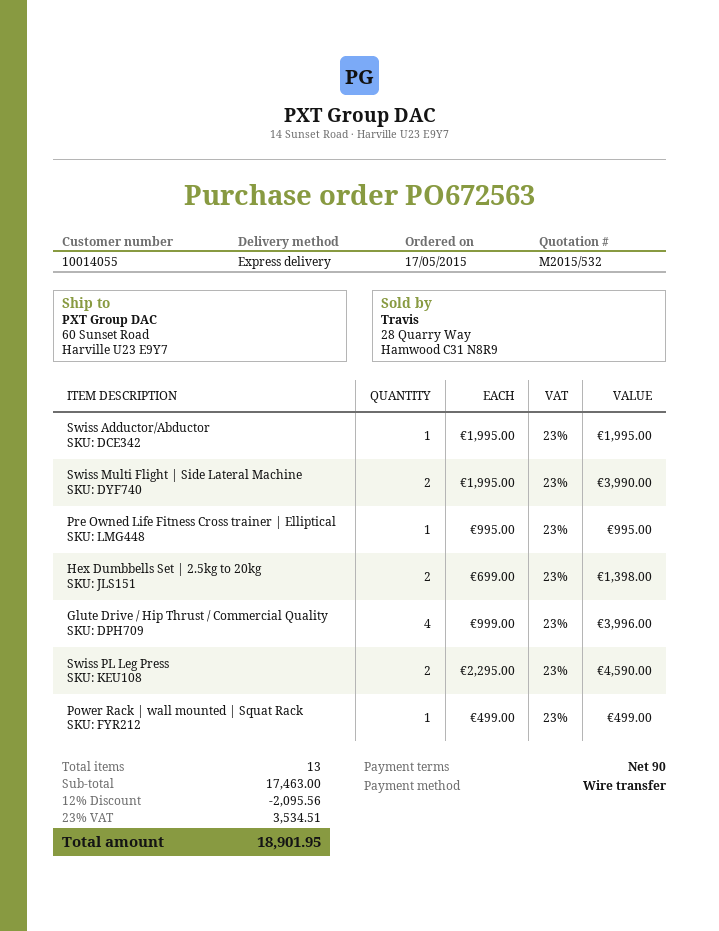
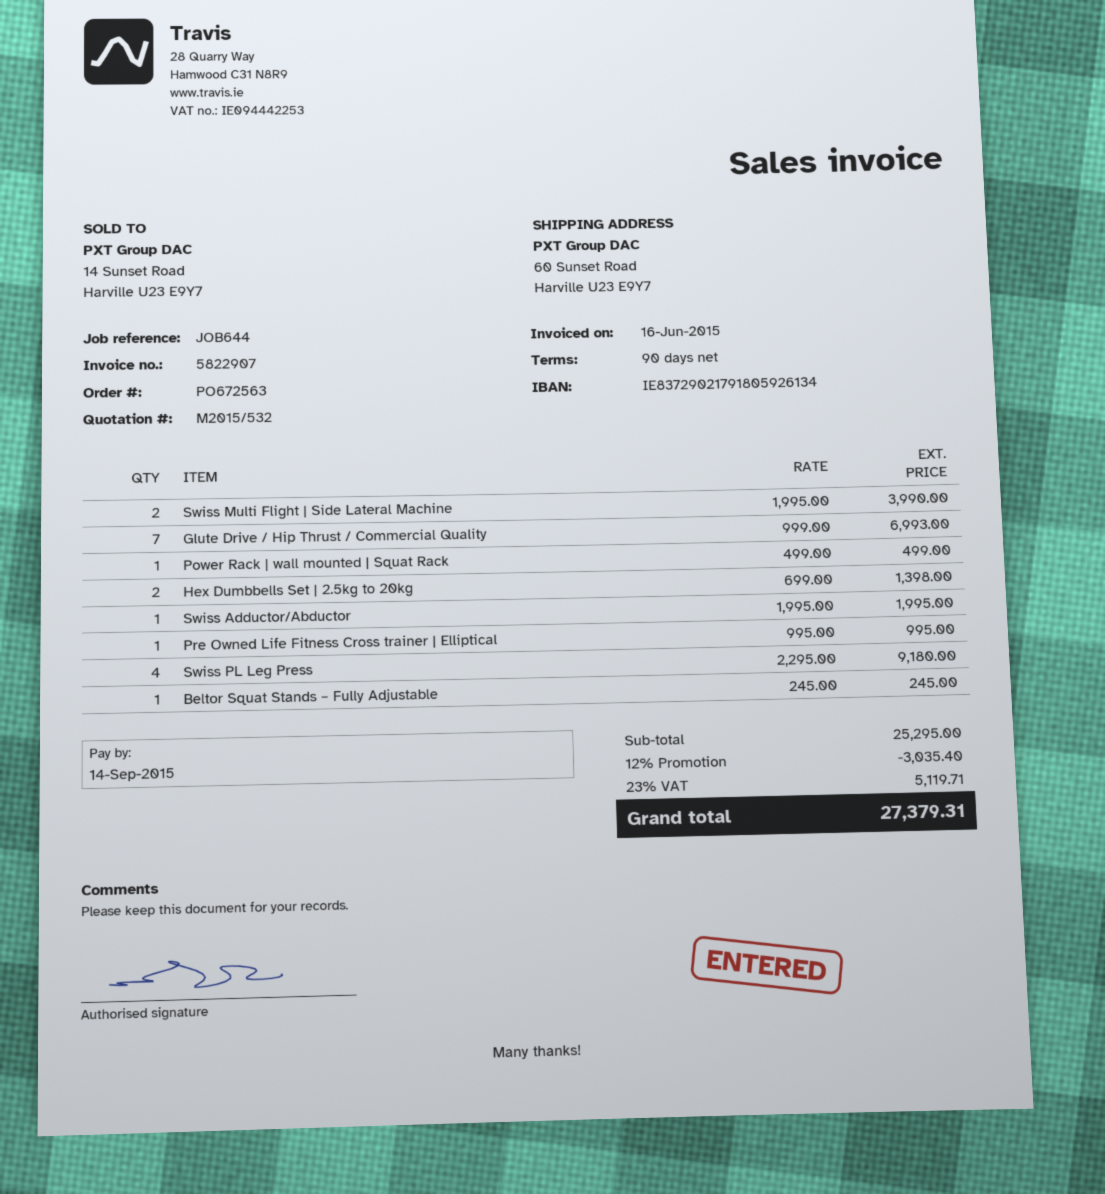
Glute Drive / Hip Thrust / Commercial Quality: 4 x 999.00 = 3996.00 -> 7 x 999.00 = 6993.00
Swiss PL Leg Press: 2 x 2295.00 = 4590.00 -> 4 x 2295.00 = 9180.00
Beltor Squat Stands – Fully Adjustable: none -> 1 x 245.00 = 245.00
subtotal: 17463.00 -> 25295.00
discount: 12% = 2095.56 -> 12% = 3035.40
tax: 23% = 3534.51 -> 23% = 5119.71
total: 18901.95 -> 27379.31

